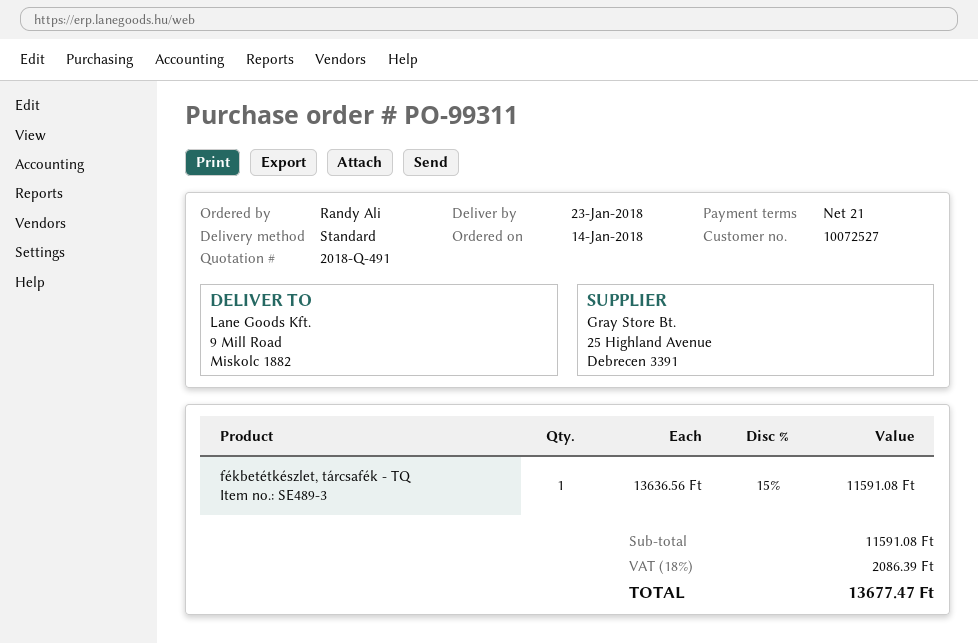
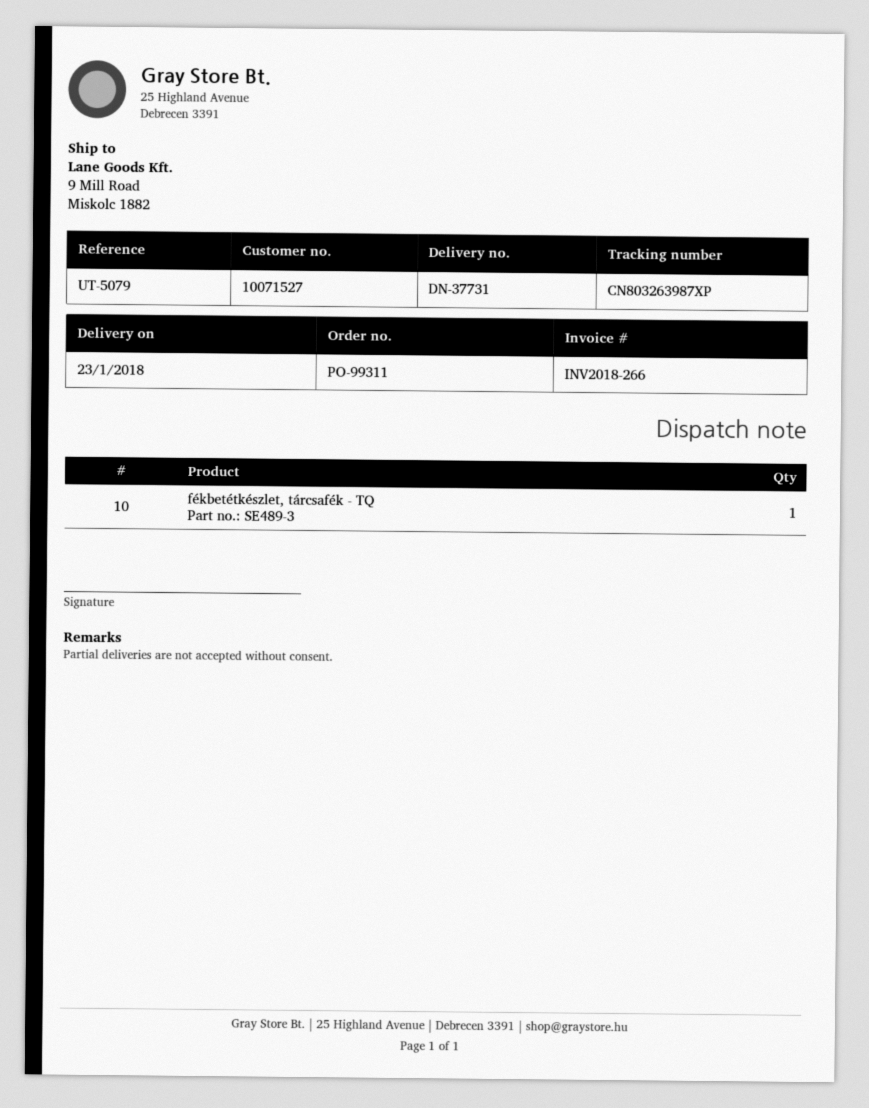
customer number: 10072527 -> 10071527

